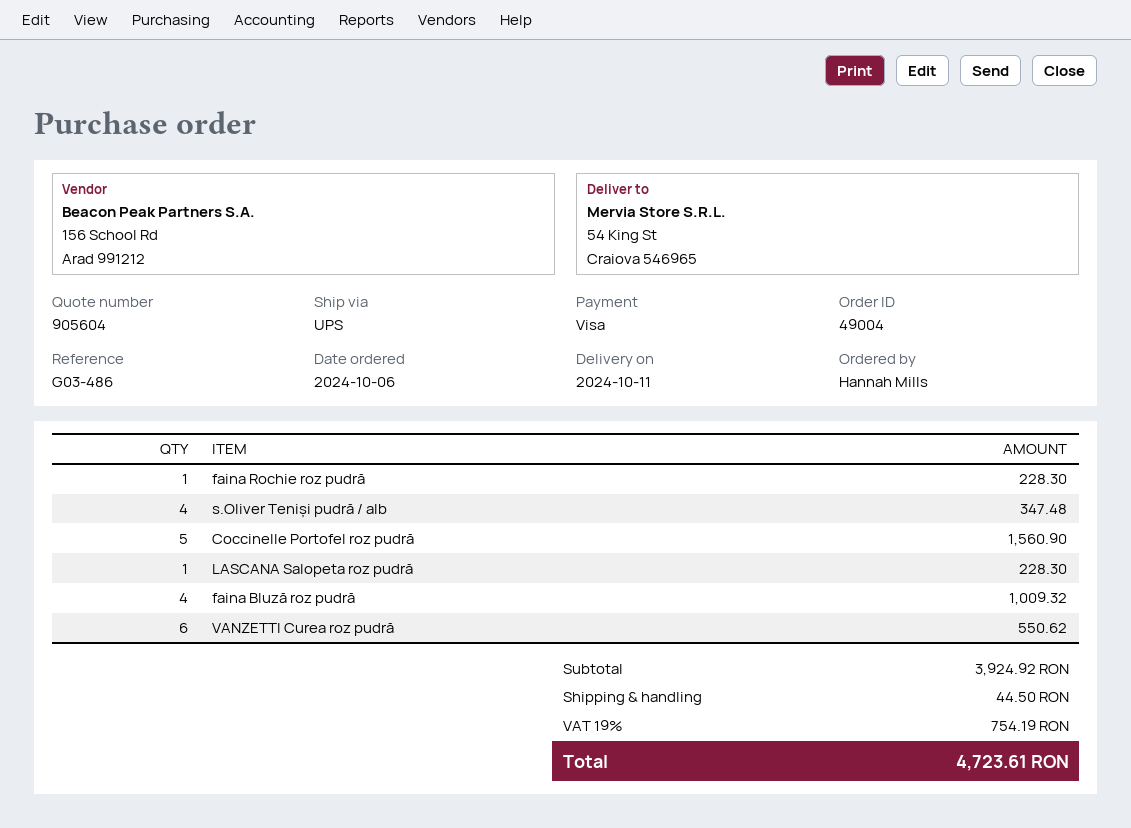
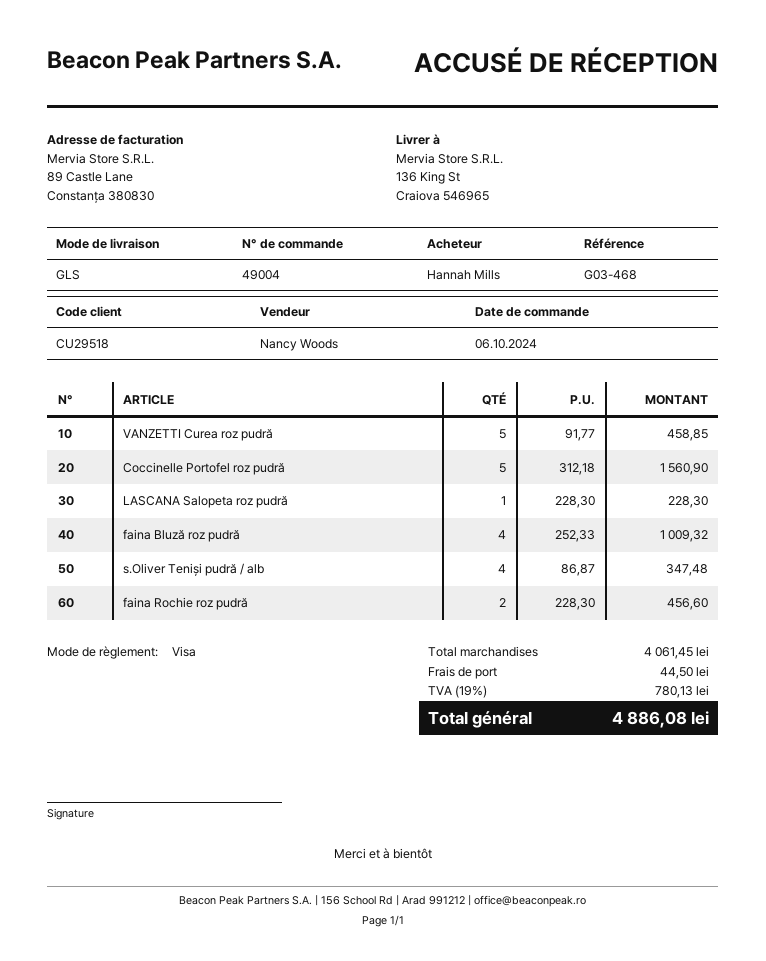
reference: G03-486 -> G03-468
shipping method: UPS -> GLS
ship to: 54 King St, Craiova 546965 -> 136 King St, Craiova 546965
faina Rochie roz pudră: 1 for 228.30 -> 2 for 456.60
VANZETTI Curea roz pudră: 6 for 550.62 -> 5 for 458.85
subtotal: 3924.92 -> 4061.45
tax: 19% = 754.19 -> 19% = 780.13
total: 4723.61 -> 4886.08

